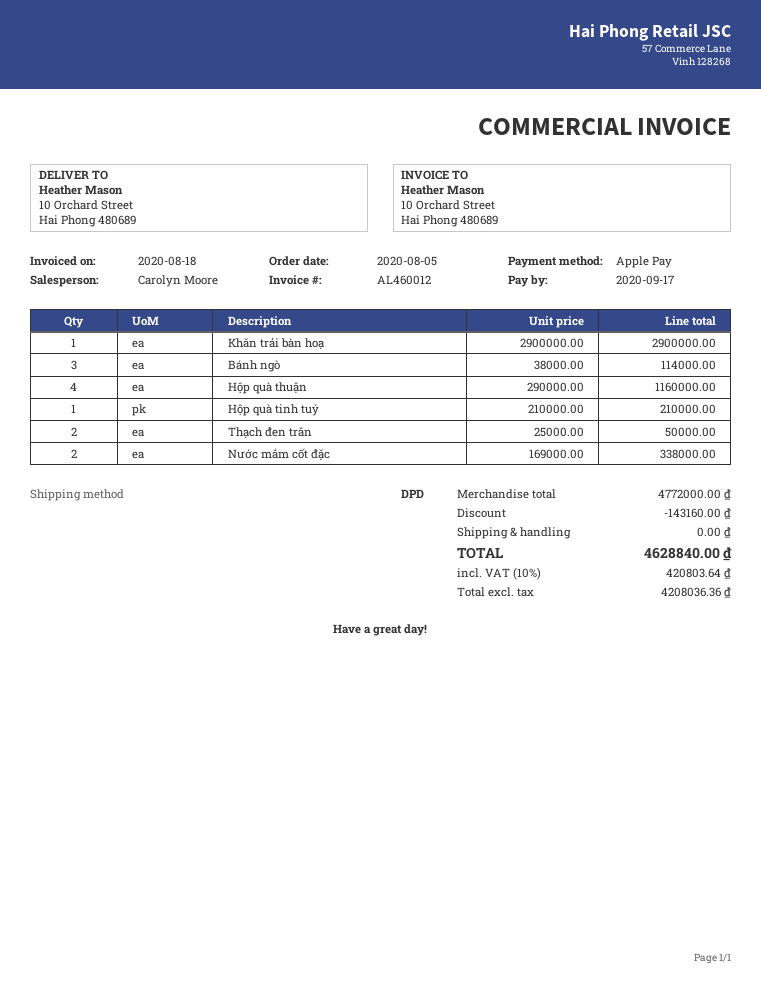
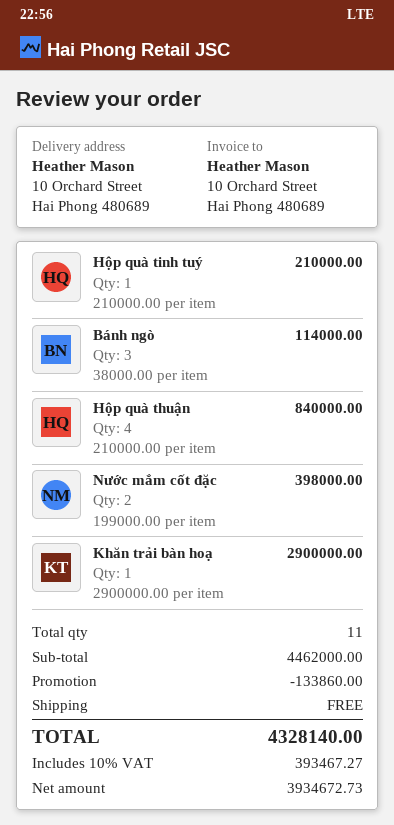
Hộp quà thuận: 4 x 290000.00 = 1160000.00 -> 4 x 210000.00 = 840000.00
Thạch đen trân: 2 x 25000.00 = 50000.00 -> none
Nước mắm cốt đặc: 2 x 169000.00 = 338000.00 -> 2 x 199000.00 = 398000.00
subtotal: 4772000.00 -> 4462000.00
discount: 143160.00 -> 133860.00
net: 4208036.36 -> 3934672.73
tax: 10% = 420803.64 -> 10% = 393467.27
total: 4628840.00 -> 4328140.00

